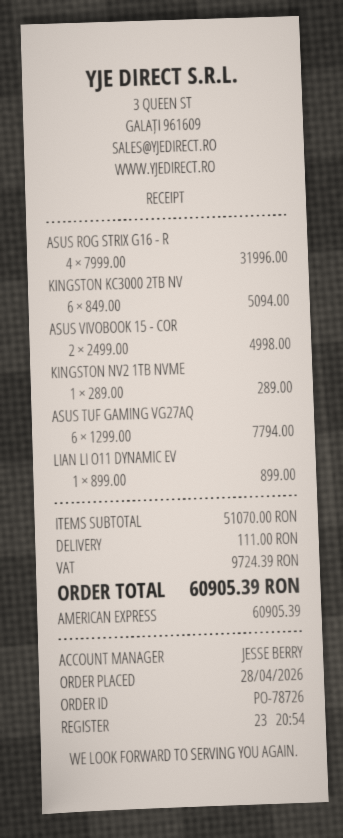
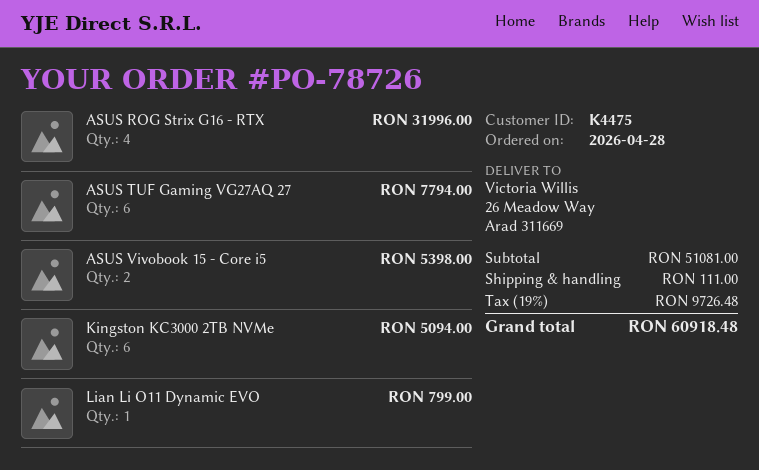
ASUS VIVOBOOK 15 - COR: 2 for 4998.00 -> 2 for 5398.00
KINGSTON NV2 1TB NVME: 1 for 289.00 -> none
LIAN LI O11 DYNAMIC EV: 1 for 899.00 -> 1 for 799.00
subtotal: 51070.00 -> 51081.00
tax: 9724.39 -> 9726.48
total: 60905.39 -> 60918.48

